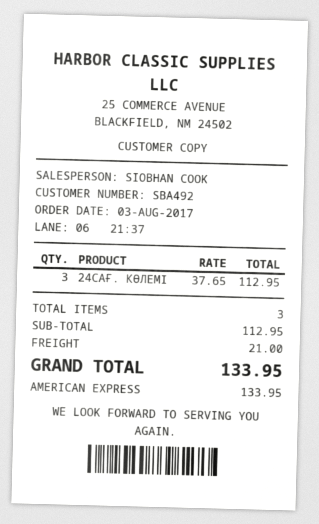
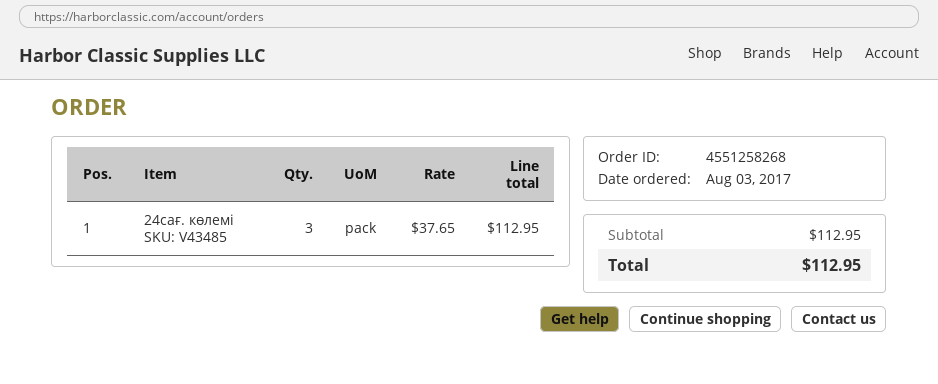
shipping: 21.00 -> none
total: 133.95 -> 112.95

